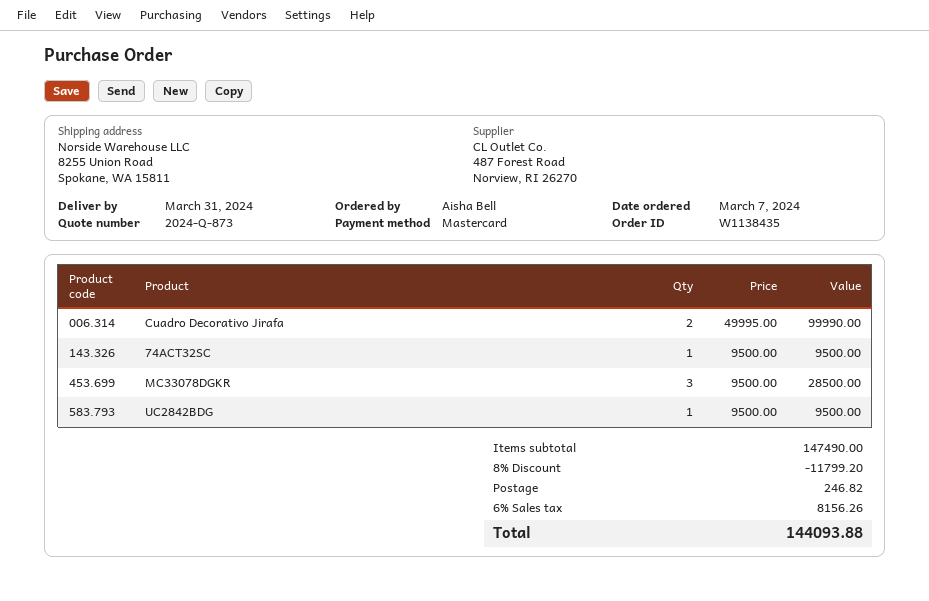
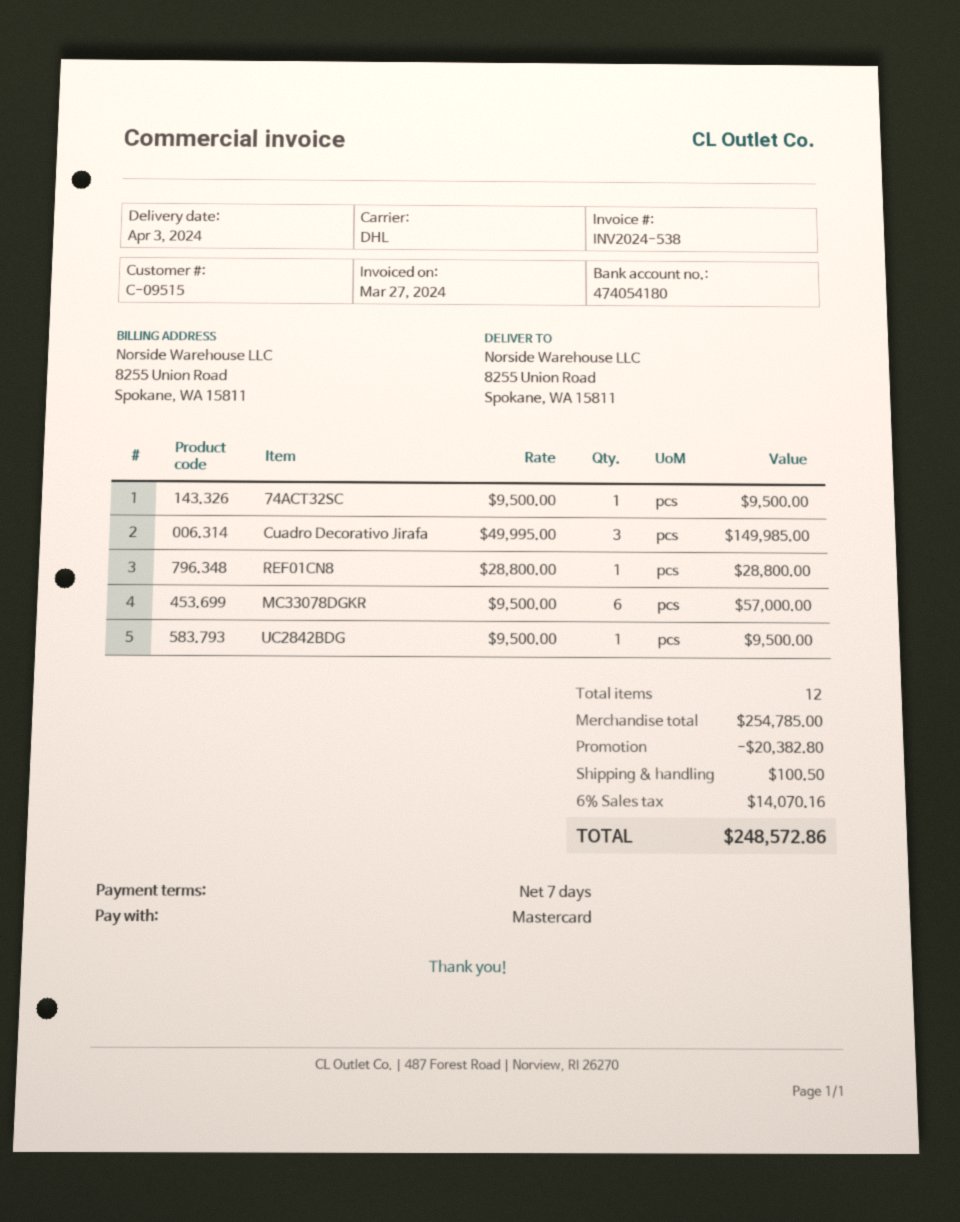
delivery date: 2024-03-31 -> 2024-04-03
Cuadro Decorativo Jirafa: 2 x 49995.00 = 99990.00 -> 3 x 49995.00 = 149985.00
MC33078DGKR: 3 x 9500.00 = 28500.00 -> 6 x 9500.00 = 57000.00
REF01CN8: none -> 1 x 28800.00 = 28800.00
subtotal: 147490.00 -> 254785.00
discount: 11799.20 -> 20382.80
shipping: 246.82 -> 100.50
tax: 6% = 8156.26 -> 6% = 14070.16
total: 144093.88 -> 248572.86

